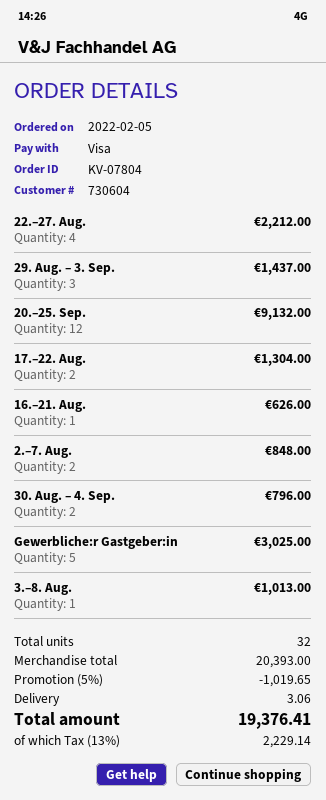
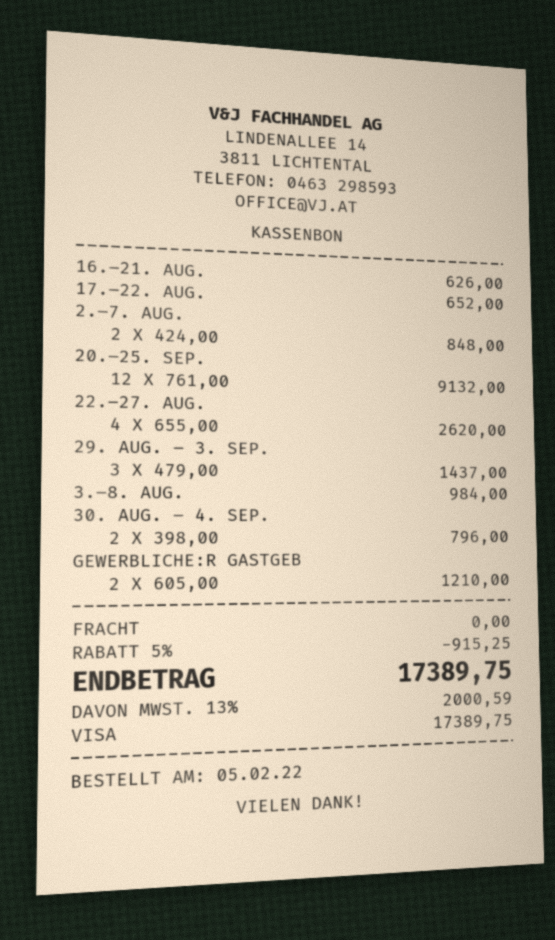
22.–27. Aug.: 4 for 2212.00 -> 4 for 2620.00
17.–22. Aug.: 2 for 1304.00 -> 1 for 652.00
Gewerbliche:r Gastgeber:in: 5 for 3025.00 -> 2 for 1210.00
3.–8. Aug.: 1 for 1013.00 -> 1 for 984.00
discount: 5% = 1019.65 -> 5% = 915.25
shipping: 3.06 -> 0.00
tax: 13% = 2229.14 -> 13% = 2000.59
total: 19376.41 -> 17389.75

